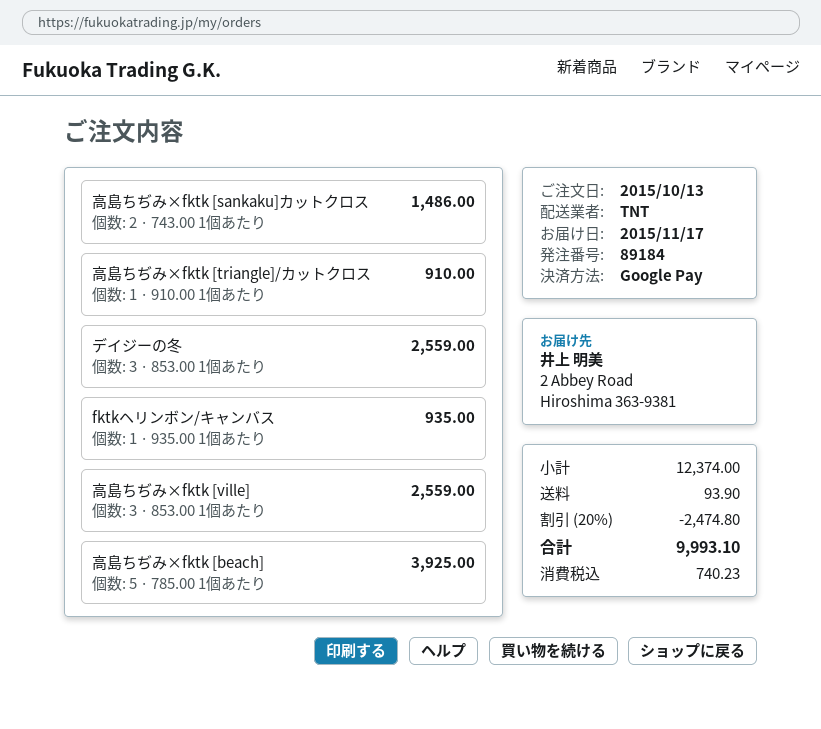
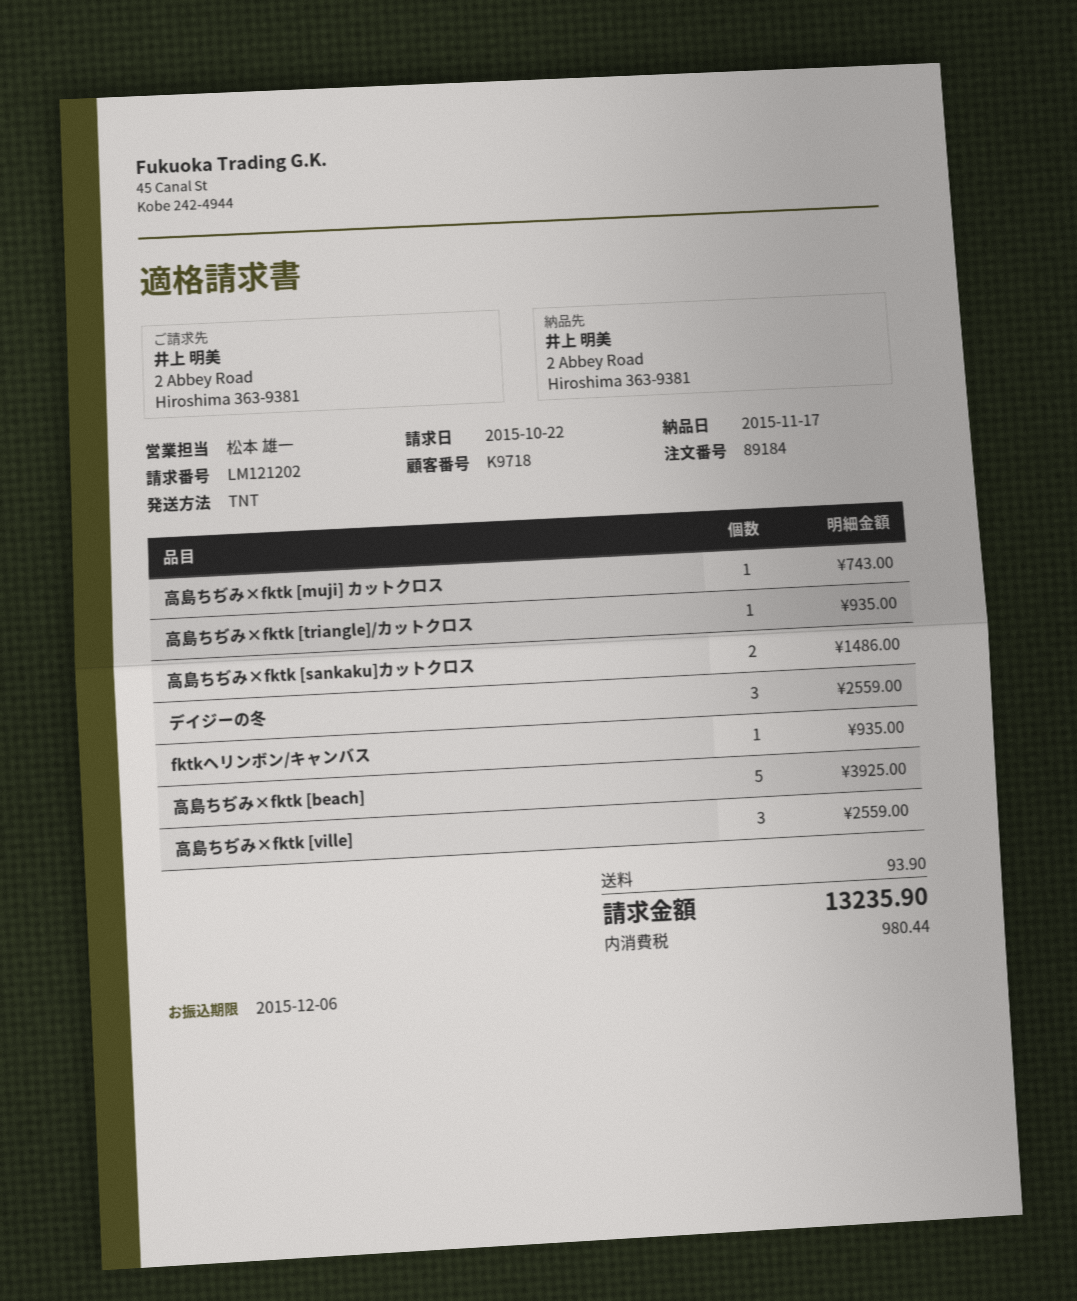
高島ちぢみ×fktk [triangle]/カットクロス: 1 for 910.00 -> 1 for 935.00
高島ちぢみ×fktk [muji] カットクロス: none -> 1 for 743.00
discount: 20% = 2474.80 -> none
tax: 740.23 -> 980.44
total: 9993.10 -> 13235.90

